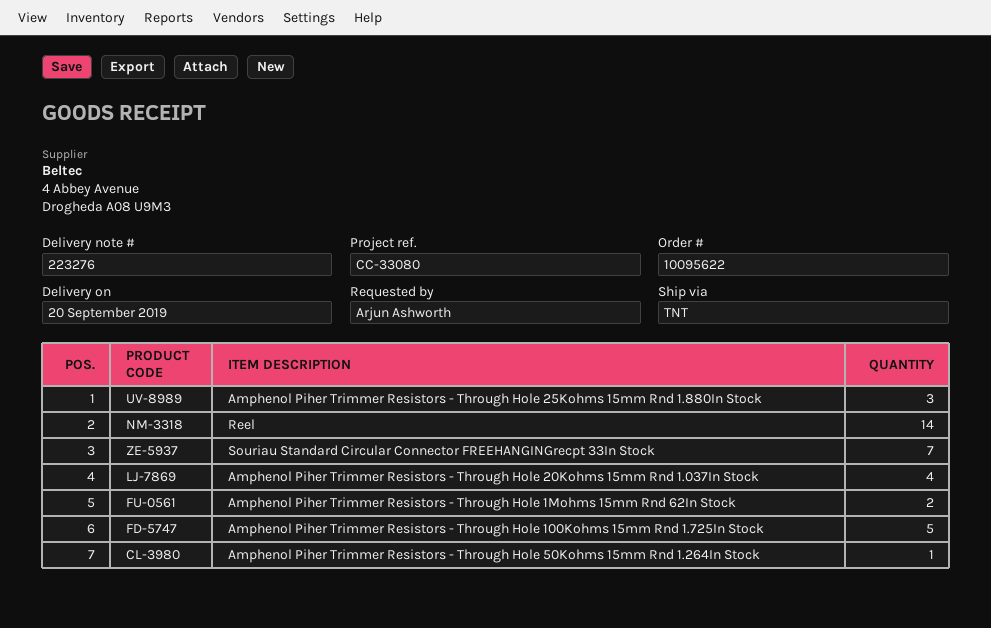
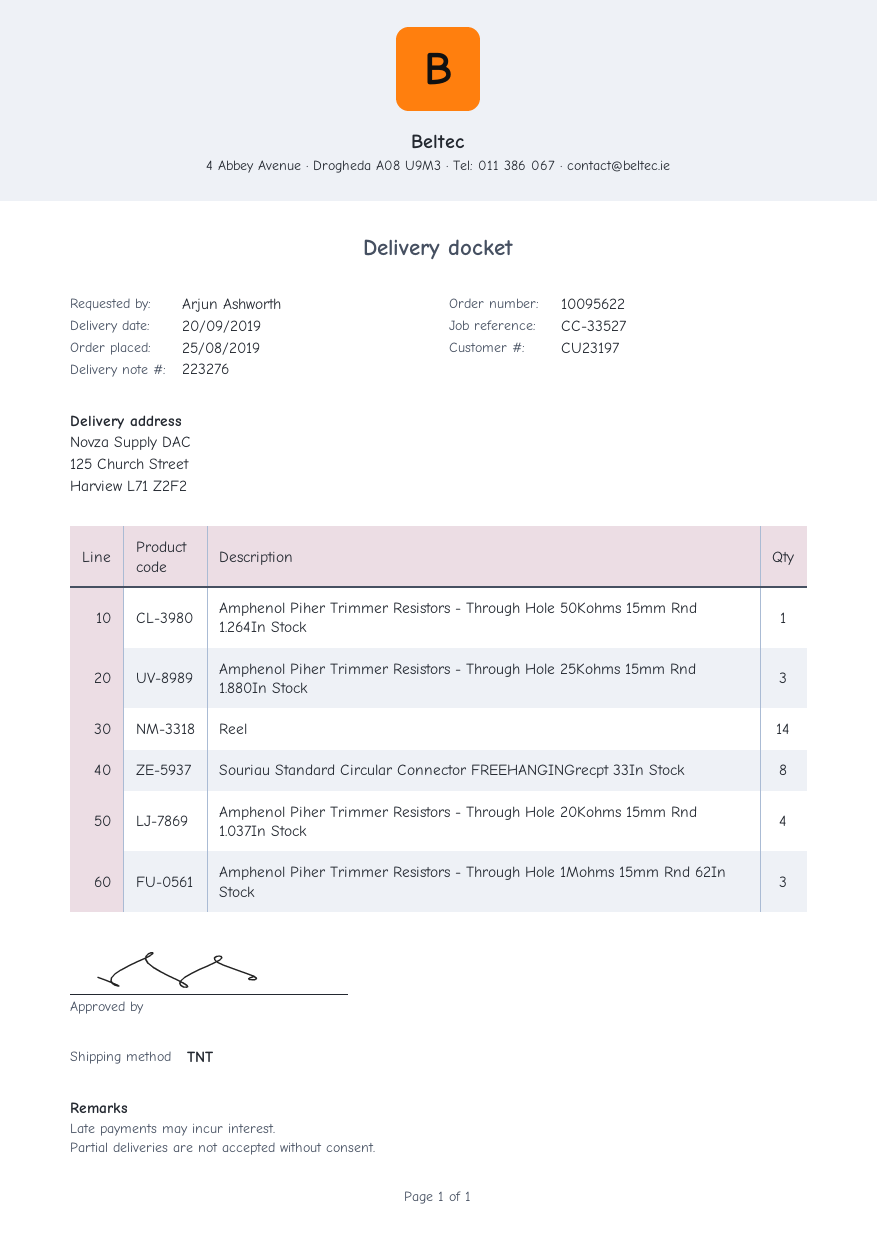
reference: CC-33080 -> CC-33527
Souriau Standard Circular Connector FREEHANGINGrecpt 33In Stock: 7 -> 8
Amphenol Piher Trimmer Resistors - Through Hole 1Mohms 15mm Rnd 62In Stock: 2 -> 3
Amphenol Piher Trimmer Resistors - Through Hole 100Kohms 15mm Rnd 1.725In Stock: 5 -> none

